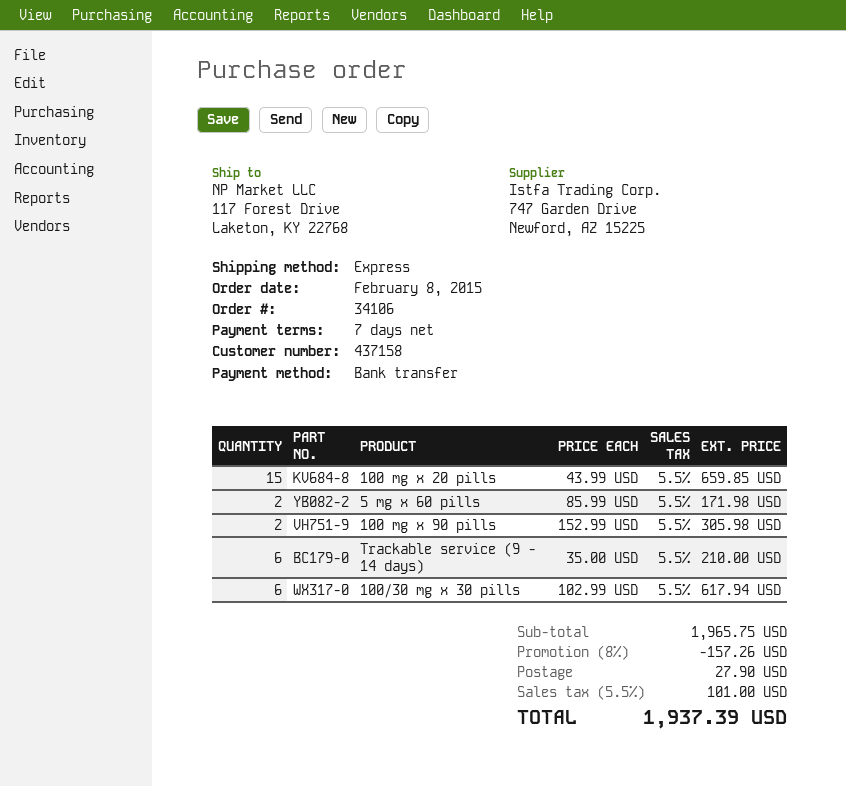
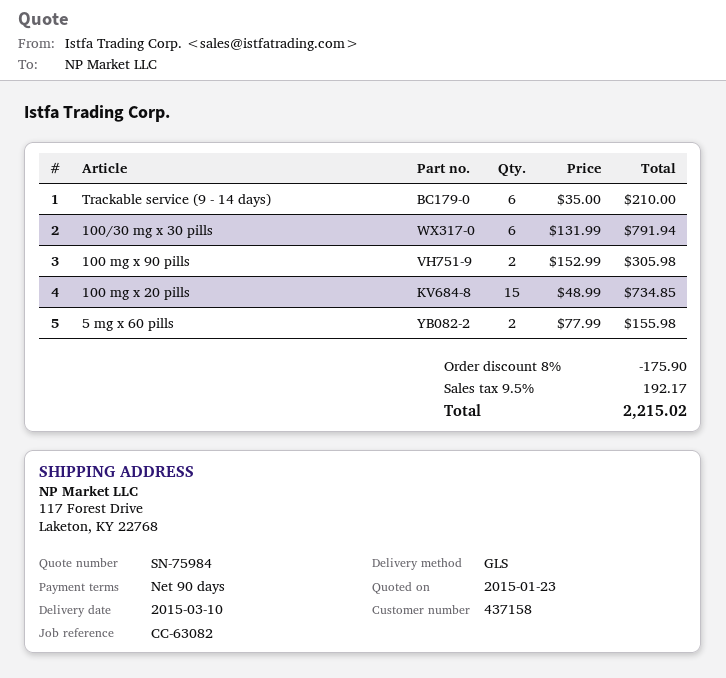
payment terms: 7 days -> 90 days
shipping method: express -> GLS
100 mg x 20 pills: 15 x 43.99 = 659.85 -> 15 x 48.99 = 734.85
5 mg x 60 pills: 2 x 85.99 = 171.98 -> 2 x 77.99 = 155.98
100/30 mg x 30 pills: 6 x 102.99 = 617.94 -> 6 x 131.99 = 791.94
discount: 8% = 157.26 -> 8% = 175.90
shipping: 27.90 -> none
tax: 5.5% = 101.00 -> 9.5% = 192.17
total: 1937.39 -> 2215.02

